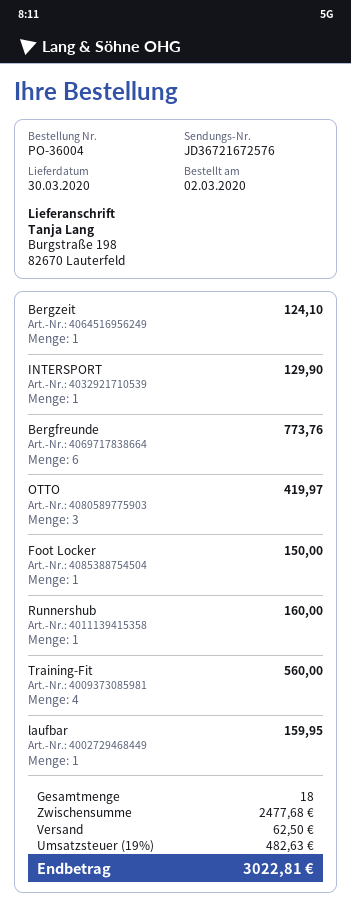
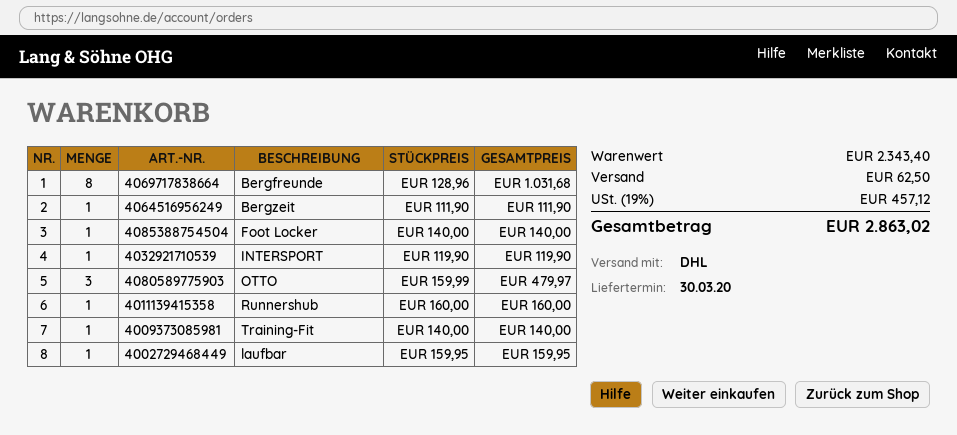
Bergzeit: 1 for 124.10 -> 1 for 111.90
INTERSPORT: 1 for 129.90 -> 1 for 119.90
Bergfreunde: 6 for 773.76 -> 8 for 1031.68
OTTO: 3 for 419.97 -> 3 for 479.97
Foot Locker: 1 for 150.00 -> 1 for 140.00
Training-Fit: 4 for 560.00 -> 1 for 140.00
subtotal: 2477.68 -> 2343.40
tax: 19% = 482.63 -> 19% = 457.12
total: 3022.81 -> 2863.02

